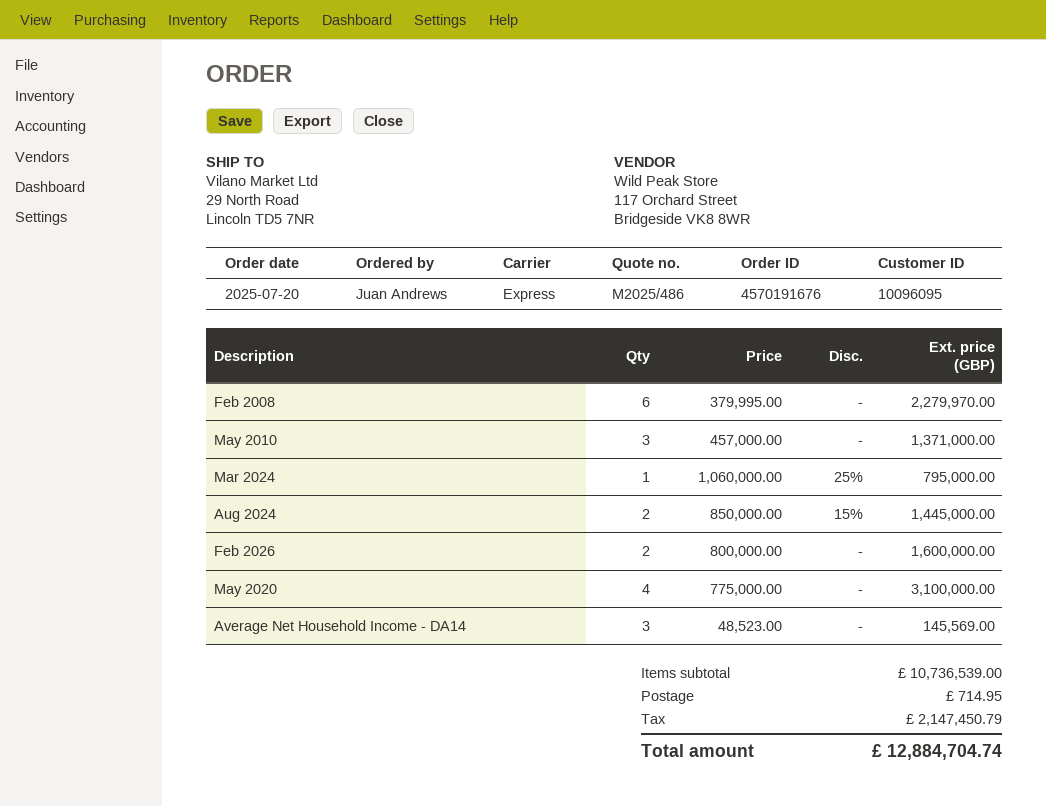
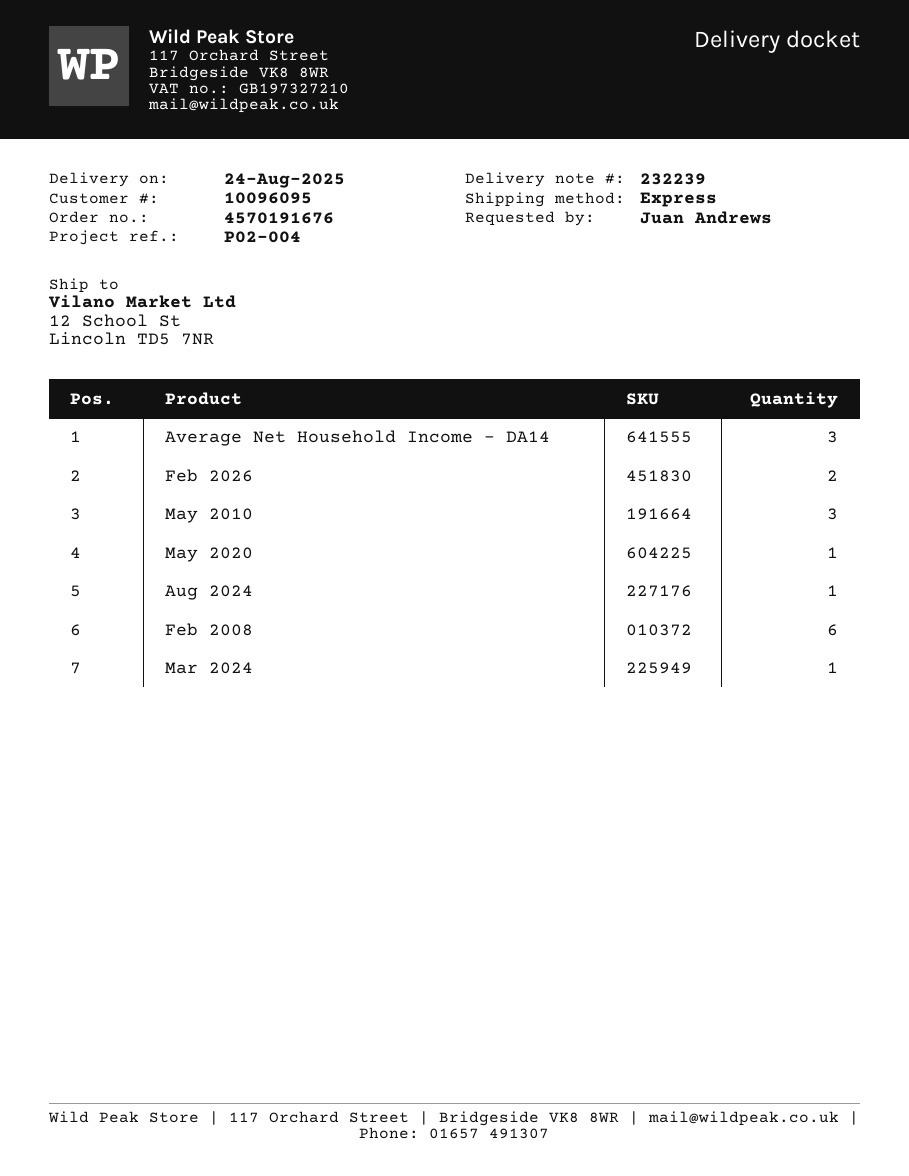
ship to: 29 North Road, Lincoln TD5 7NR -> 12 School St, Lincoln TD5 7NR
Aug 2024: 2 -> 1
May 2020: 4 -> 1

